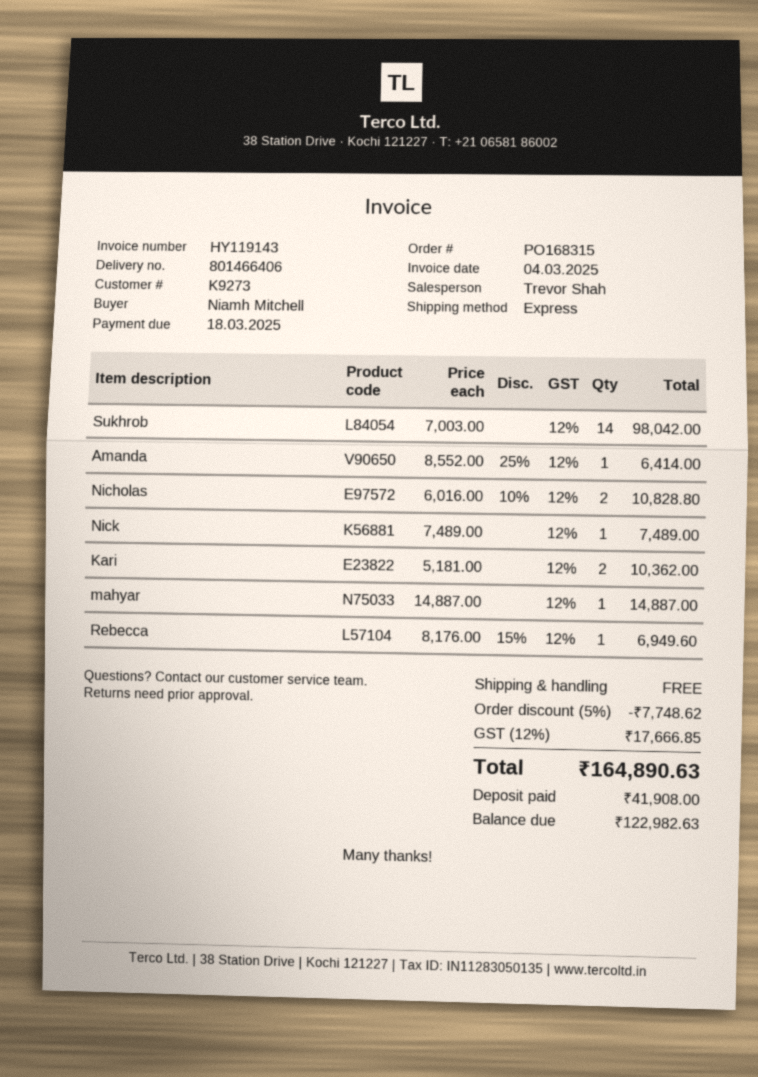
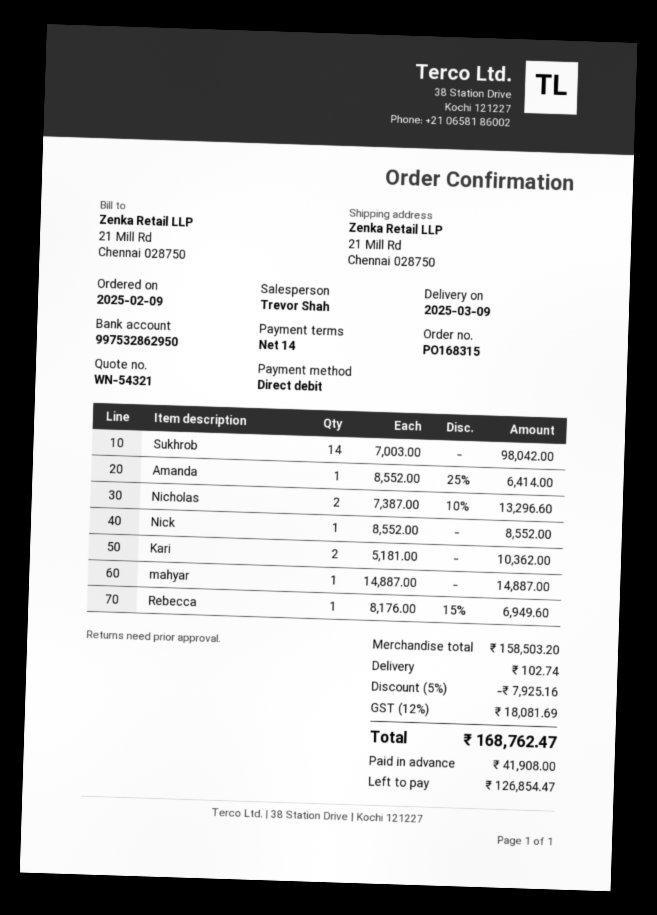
Nicholas: 2 x 6016.00 - 10% = 10828.80 -> 2 x 7387.00 - 10% = 13296.60
Nick: 1 x 7489.00 = 7489.00 -> 1 x 8552.00 = 8552.00
discount: 5% = 7748.62 -> 5% = 7925.16
shipping: 0.00 -> 102.74
tax: 12% = 17666.85 -> 12% = 18081.69
total: 164890.63 -> 168762.47
balance: 122982.63 -> 126854.47

